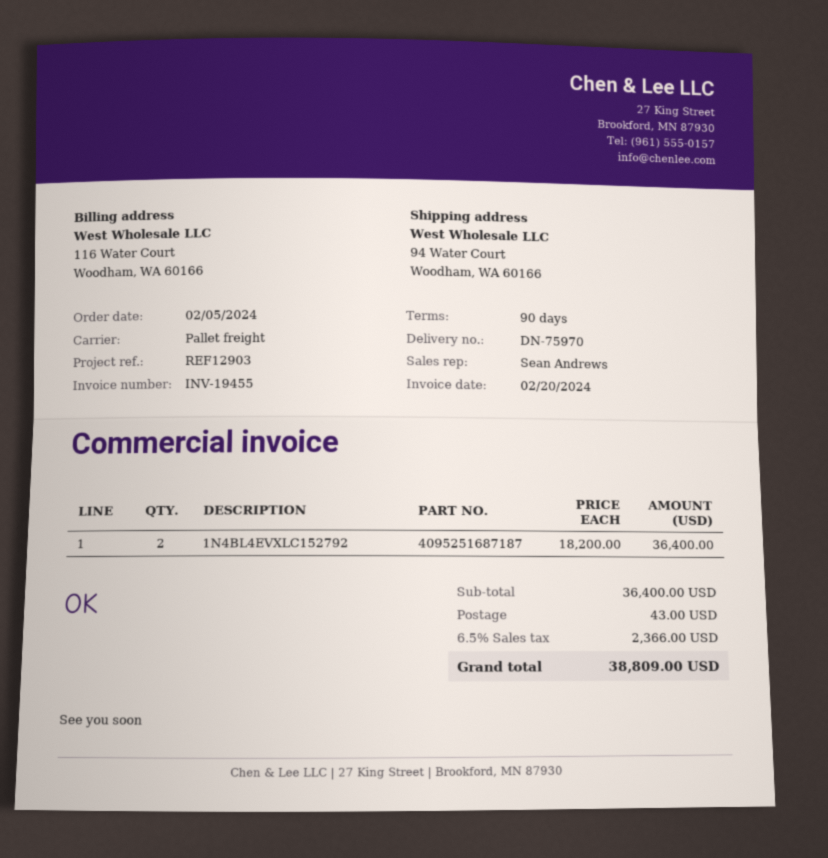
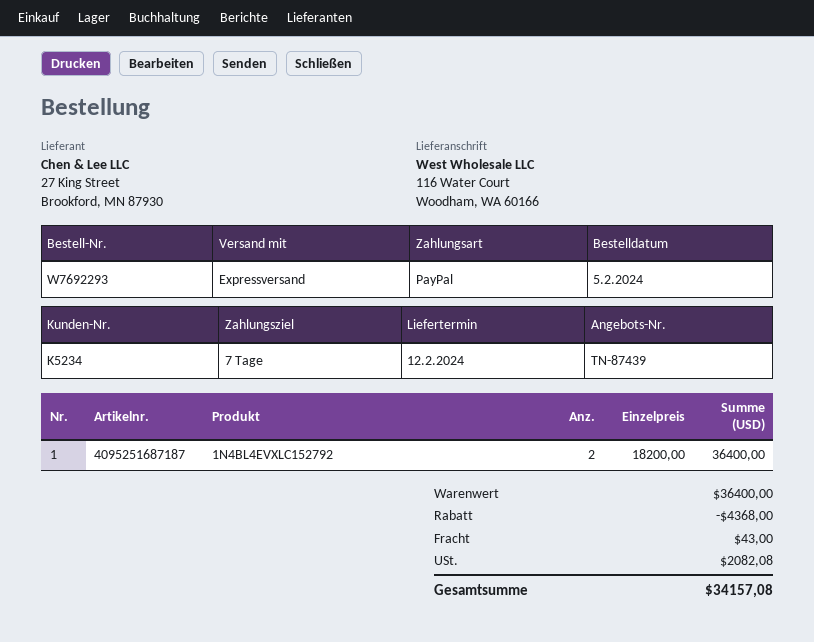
payment terms: 90 days -> 7 days
shipping method: pallet freight -> express
ship to: 94 Water Court, Woodham, WA 60166 -> 116 Water Court, Woodham, WA 60166
discount: none -> 4368.00
tax: 2366.00 -> 2082.08
total: 38809.00 -> 34157.08

